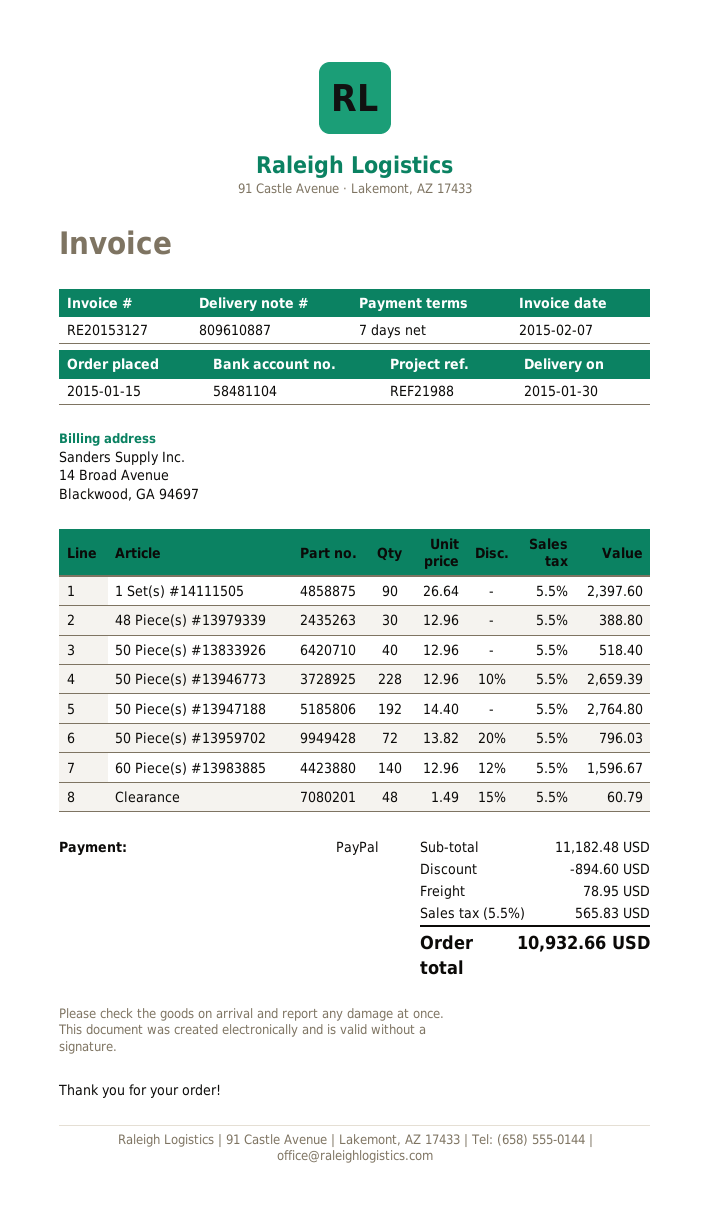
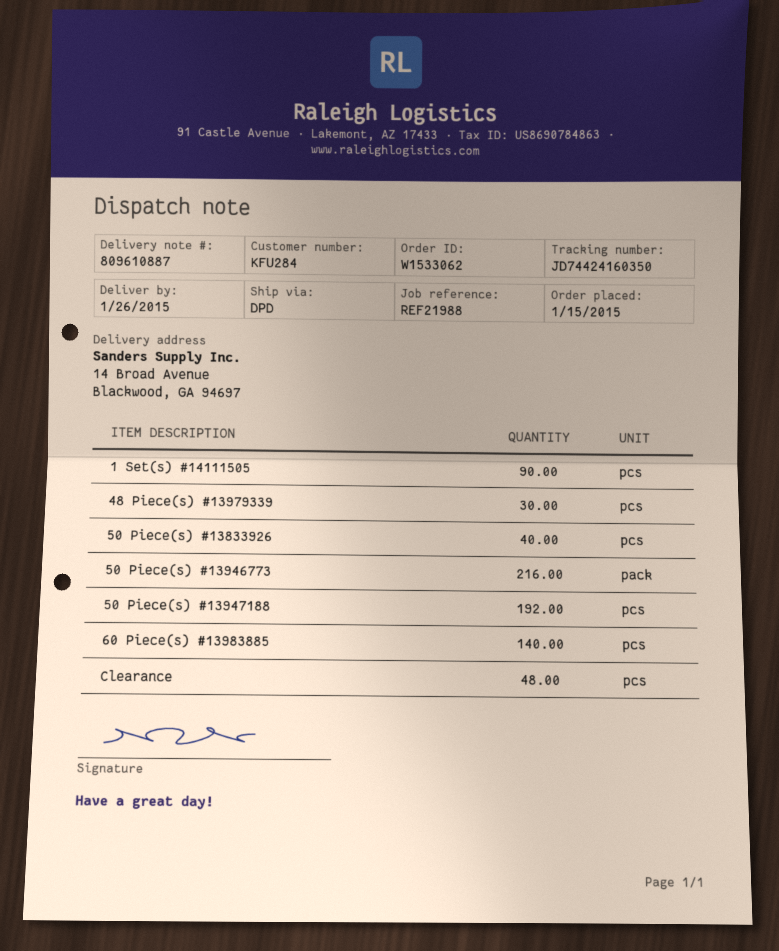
delivery date: 2015-01-30 -> 2015-01-26
50 Piece(s) #13946773: 228 -> 216
50 Piece(s) #13959702: 72 -> none

